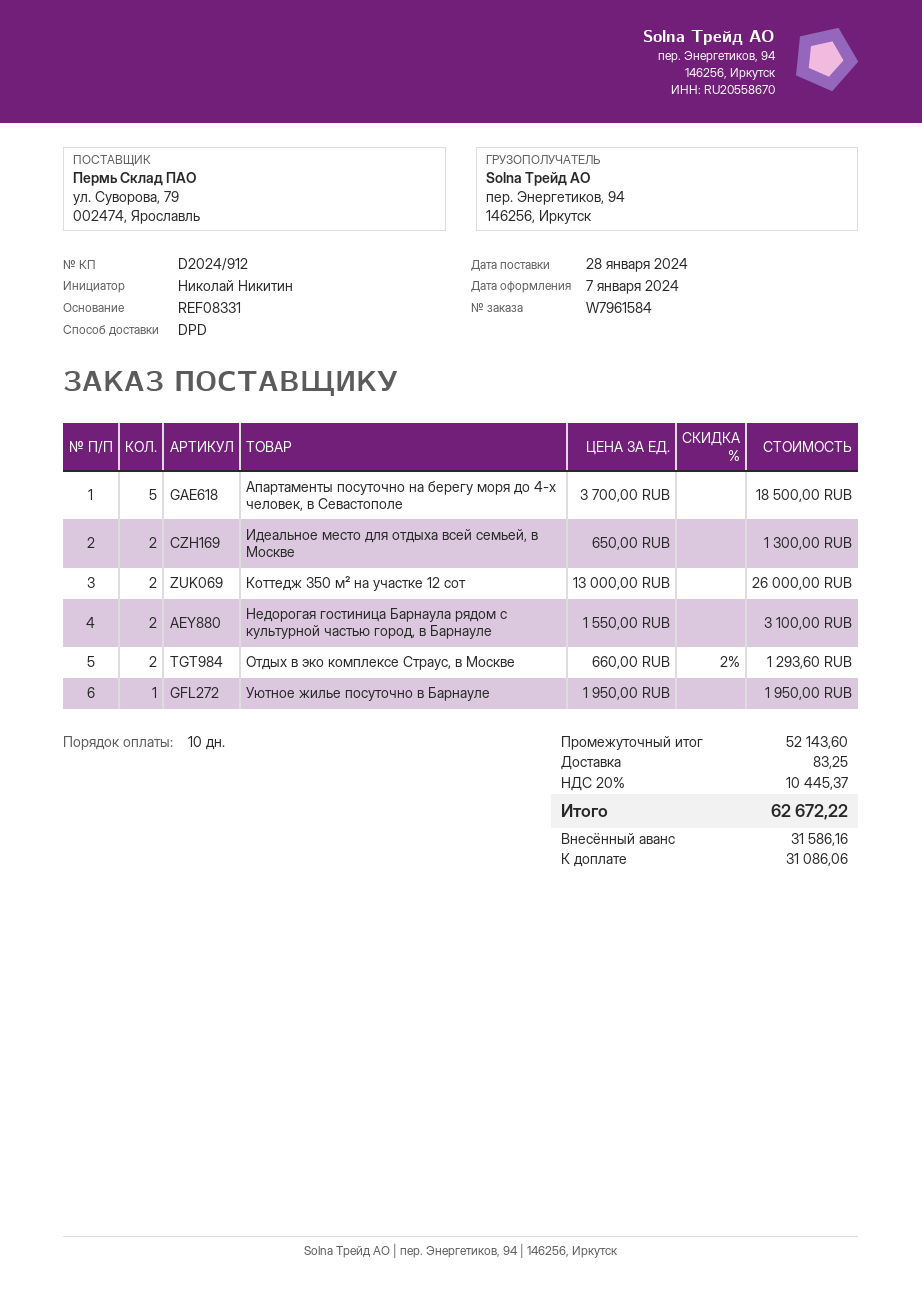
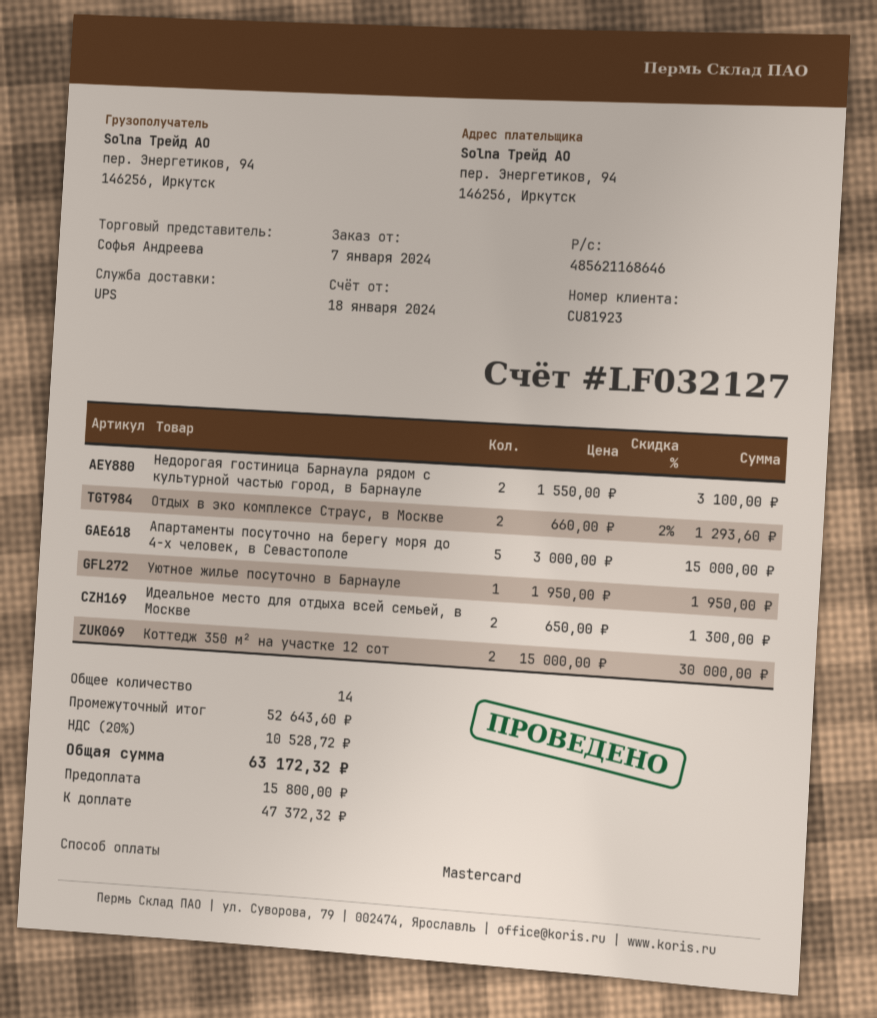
shipping method: DPD -> UPS
Апартаменты посуточно на берегу моря до 4-х человек, в Севастополе: 5 x 3700.00 = 18500.00 -> 5 x 3000.00 = 15000.00
Коттедж 350 м² на участке 12 сот: 2 x 13000.00 = 26000.00 -> 2 x 15000.00 = 30000.00
subtotal: 52143.60 -> 52643.60
shipping: 83.25 -> none
tax: 20% = 10445.37 -> 20% = 10528.72
total: 62672.22 -> 63172.32
deposit: 31586.16 -> 15800.00
balance: 31086.06 -> 47372.32

